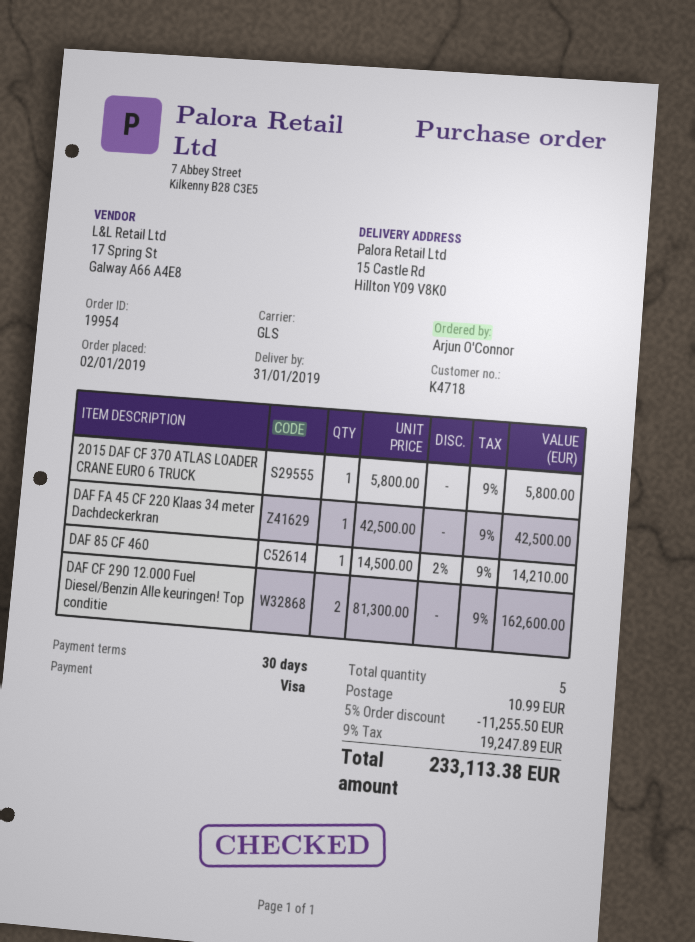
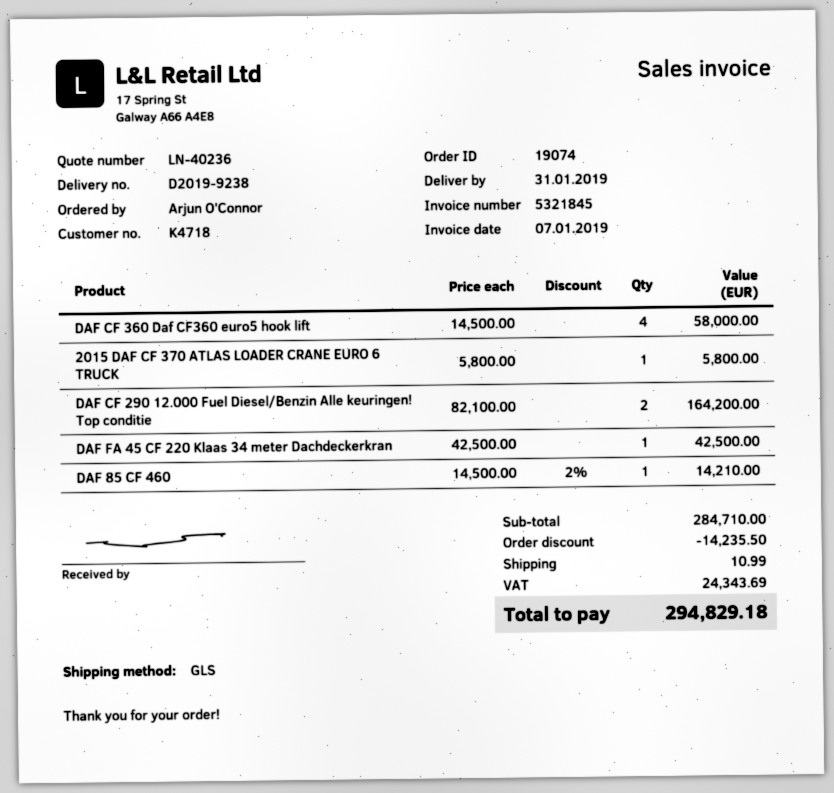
order number: 19954 -> 19074
DAF CF 290 12.000 Fuel Diesel/Benzin Alle keuringen! Top conditie: 2 x 81300.00 = 162600.00 -> 2 x 82100.00 = 164200.00
DAF CF 360 Daf CF360 euro5 hook lift: none -> 4 x 14500.00 = 58000.00
discount: 11255.50 -> 14235.50
tax: 19247.89 -> 24343.69
total: 233113.38 -> 294829.18

